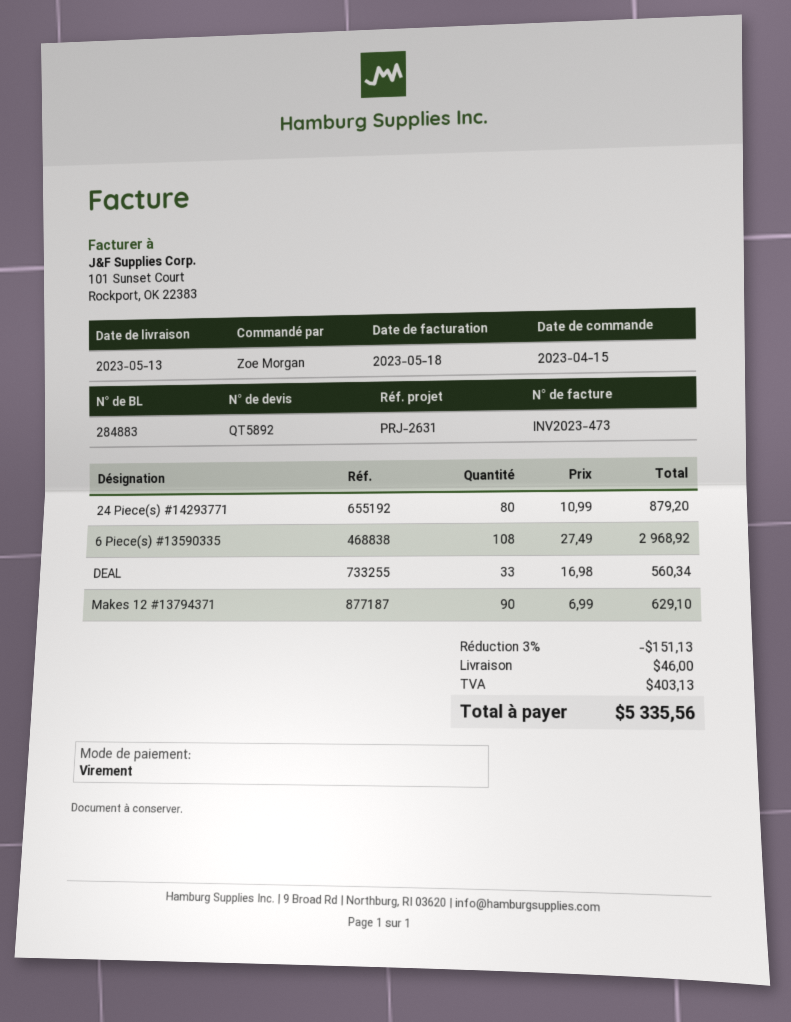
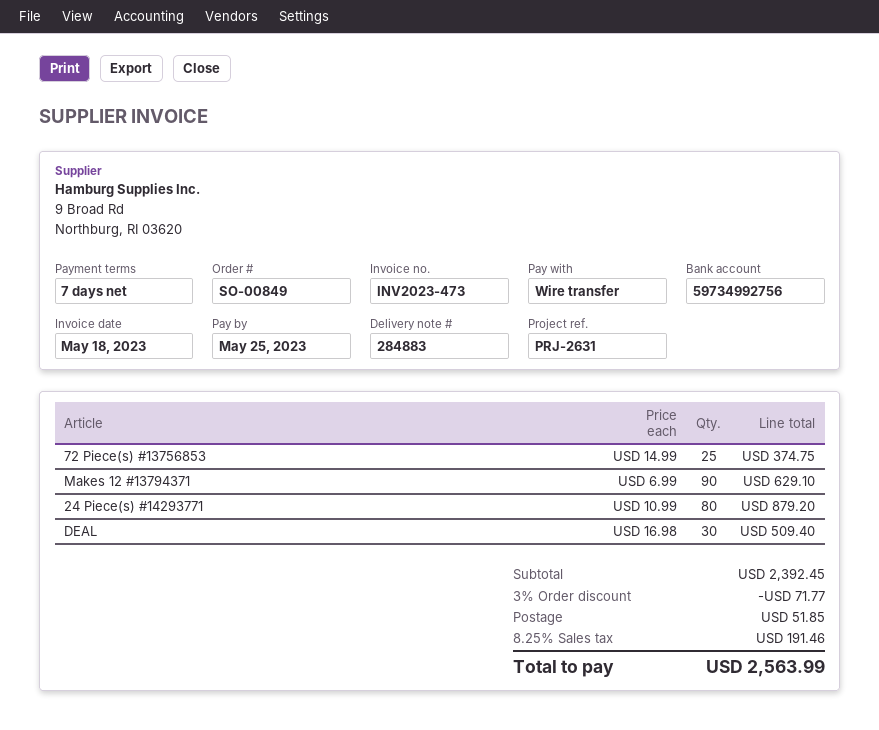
6 Piece(s) #13590335: 108 x 27.49 = 2968.92 -> none
DEAL: 33 x 16.98 = 560.34 -> 30 x 16.98 = 509.40
72 Piece(s) #13756853: none -> 25 x 14.99 = 374.75
discount: 3% = 151.13 -> 3% = 71.77
shipping: 46.00 -> 51.85
tax: 403.13 -> 191.46
total: 5335.56 -> 2563.99

